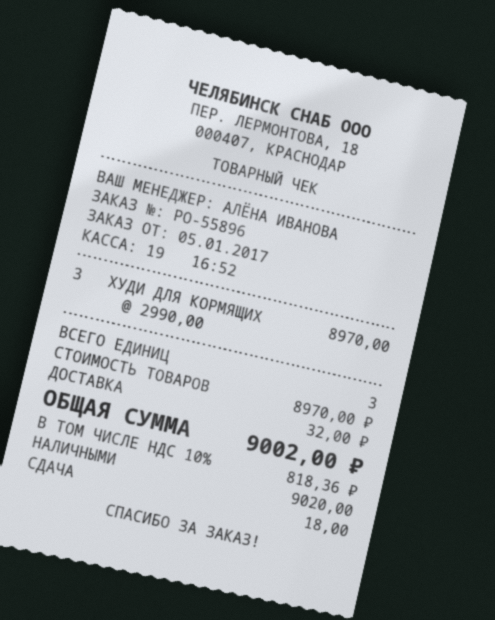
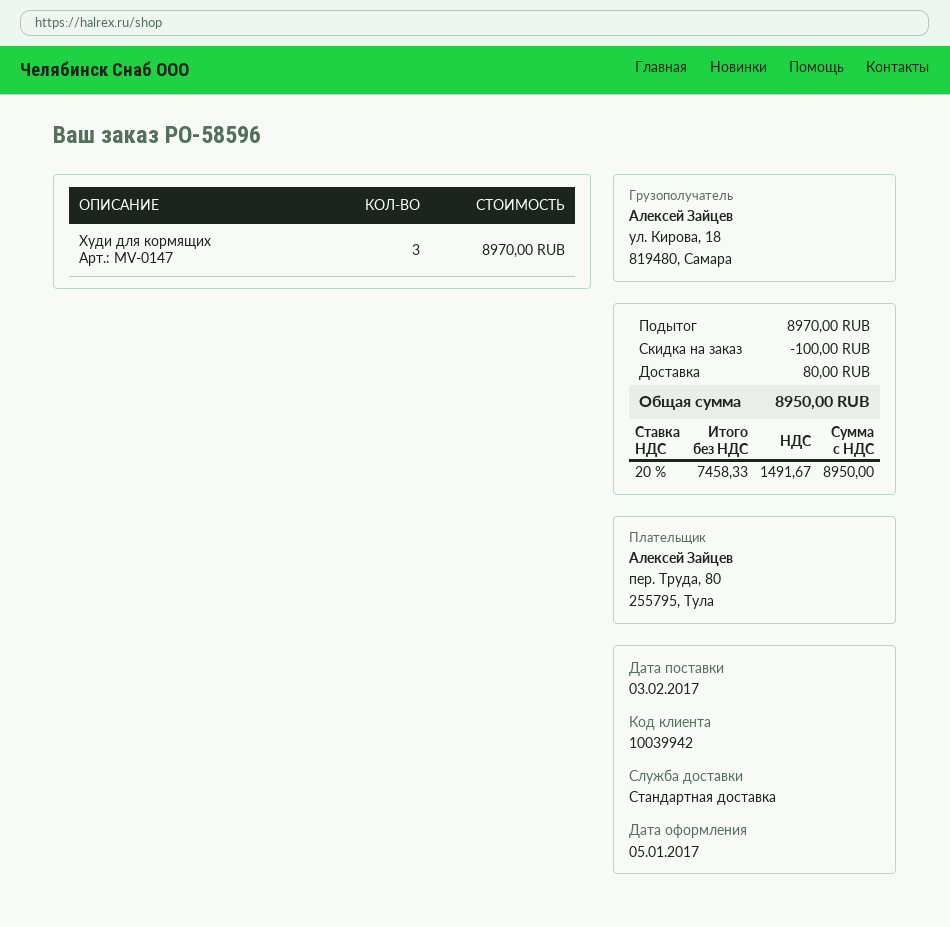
order number: PO-55896 -> PO-58596
discount: none -> 100.00
shipping: 32.00 -> 80.00
tax: 10% = 818.36 -> 20% = 1491.67
total: 9002.00 -> 8950.00

